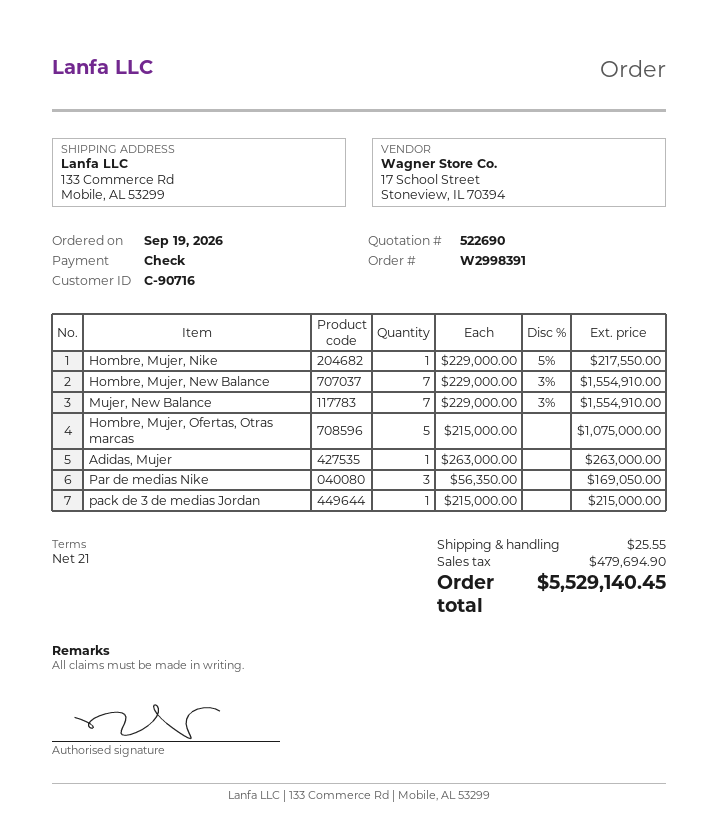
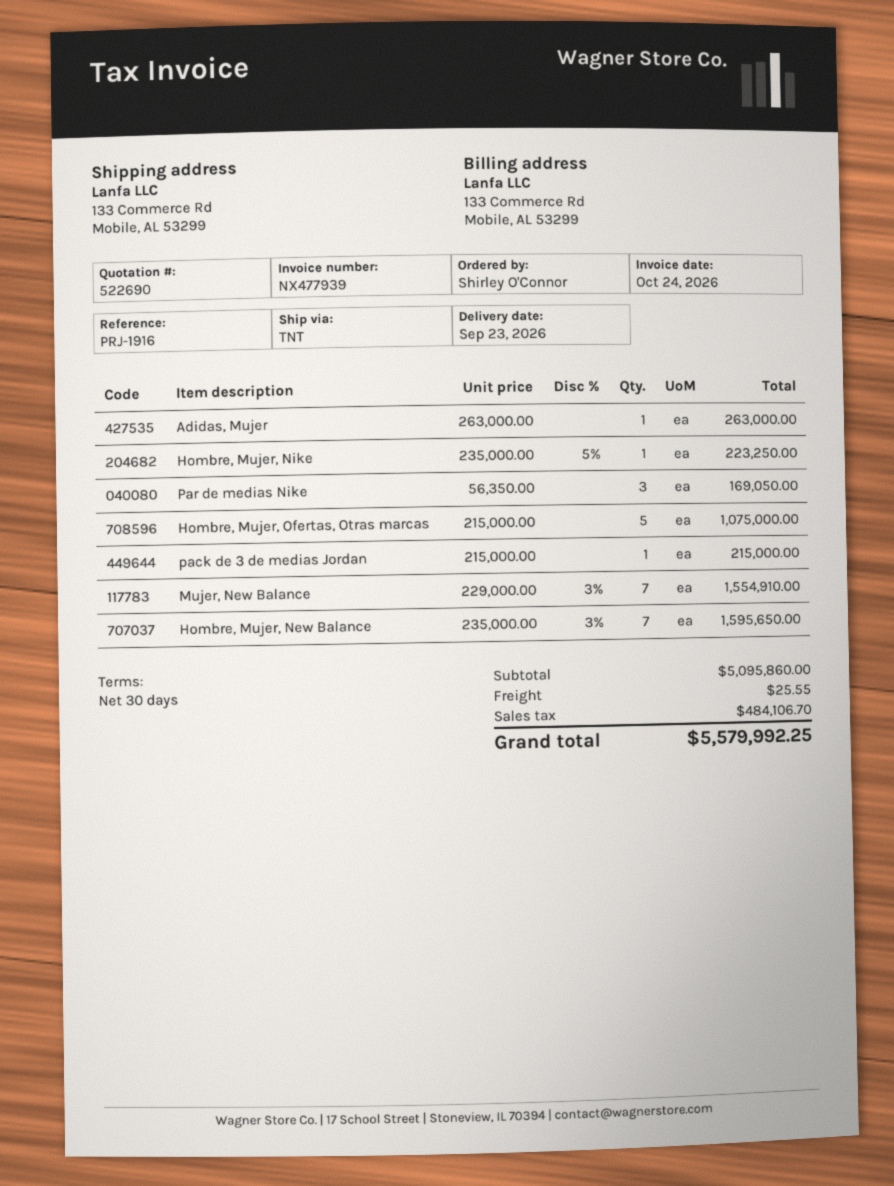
payment terms: 21 days -> 30 days
Hombre, Mujer, Nike: 1 x 229000.00 - 5% = 217550.00 -> 1 x 235000.00 - 5% = 223250.00
Hombre, Mujer, New Balance: 7 x 229000.00 - 3% = 1554910.00 -> 7 x 235000.00 - 3% = 1595650.00
tax: 479694.90 -> 484106.70
total: 5529140.45 -> 5579992.25

